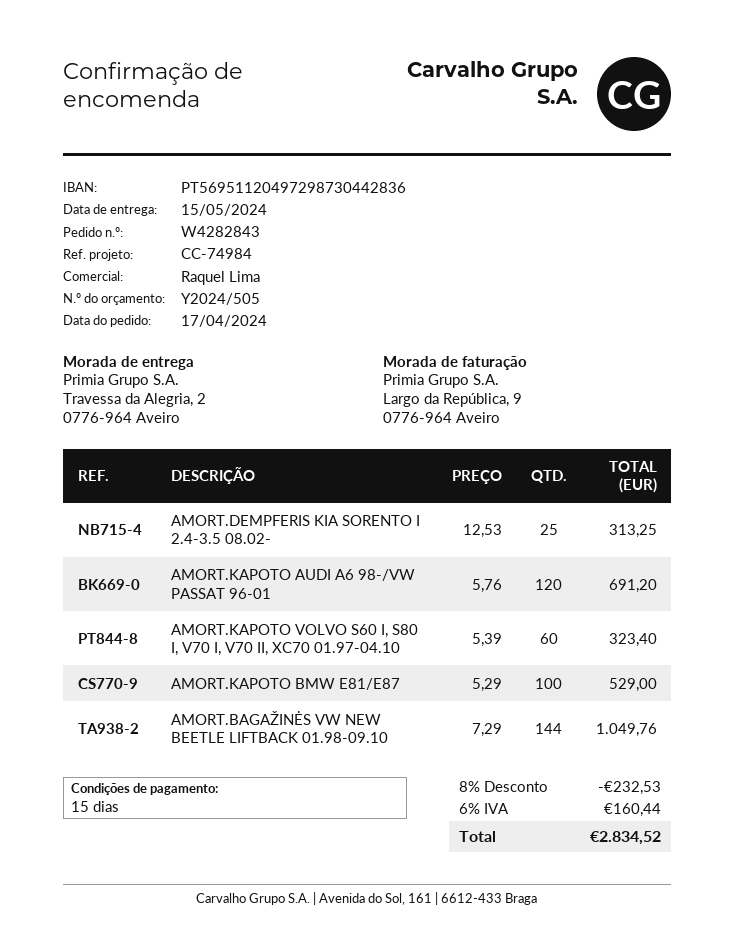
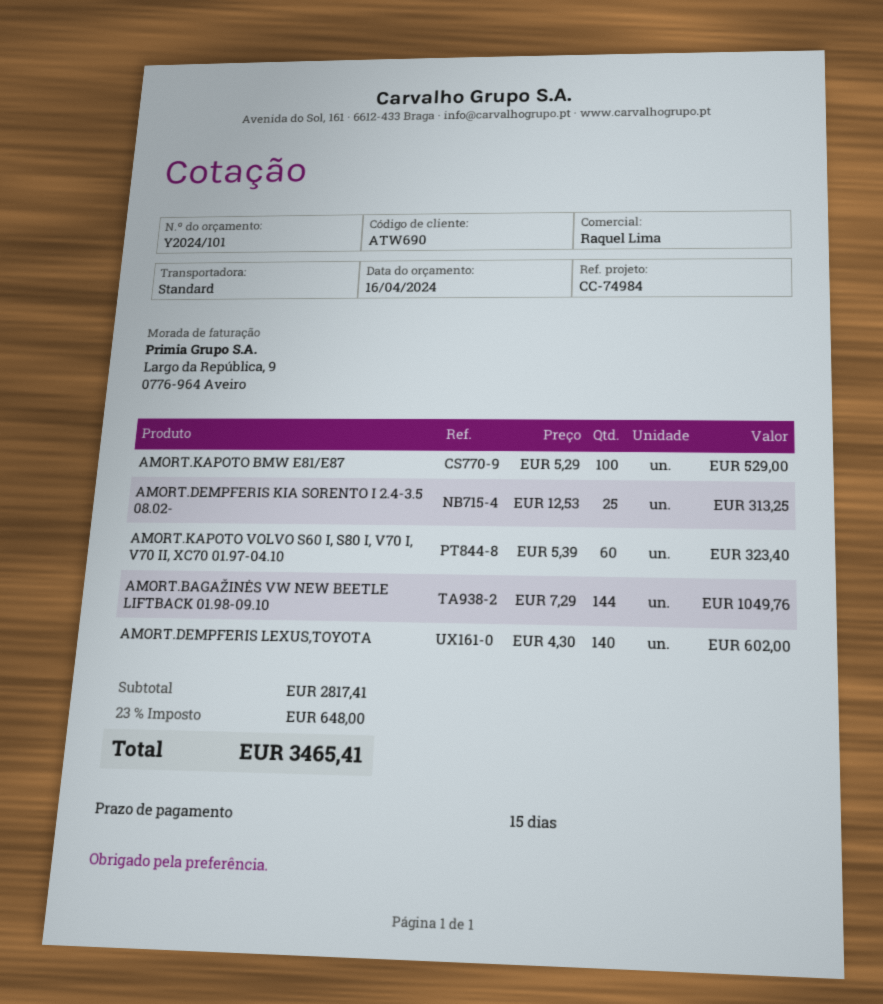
quote number: Y2024/505 -> Y2024/101
AMORT.KAPOTO AUDI A6 98-/VW PASSAT 96-01: 120 x 5.76 = 691.20 -> none
AMORT.DEMPFERIS LEXUS,TOYOTA: none -> 140 x 4.30 = 602.00
discount: 8% = 232.53 -> none
tax: 6% = 160.44 -> 23% = 648.00
total: 2834.52 -> 3465.41

